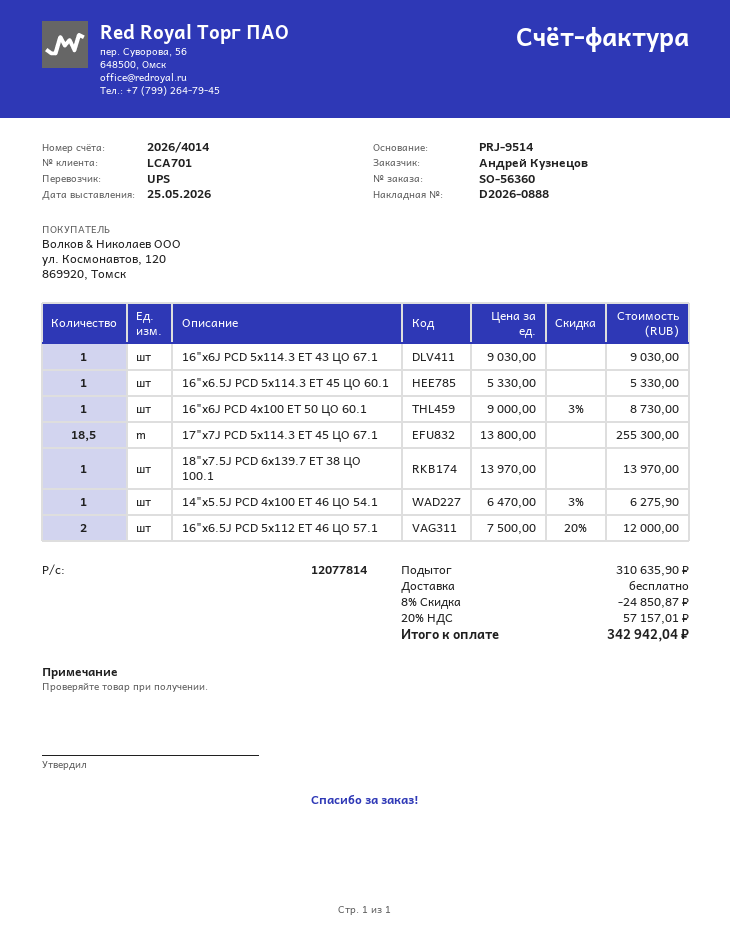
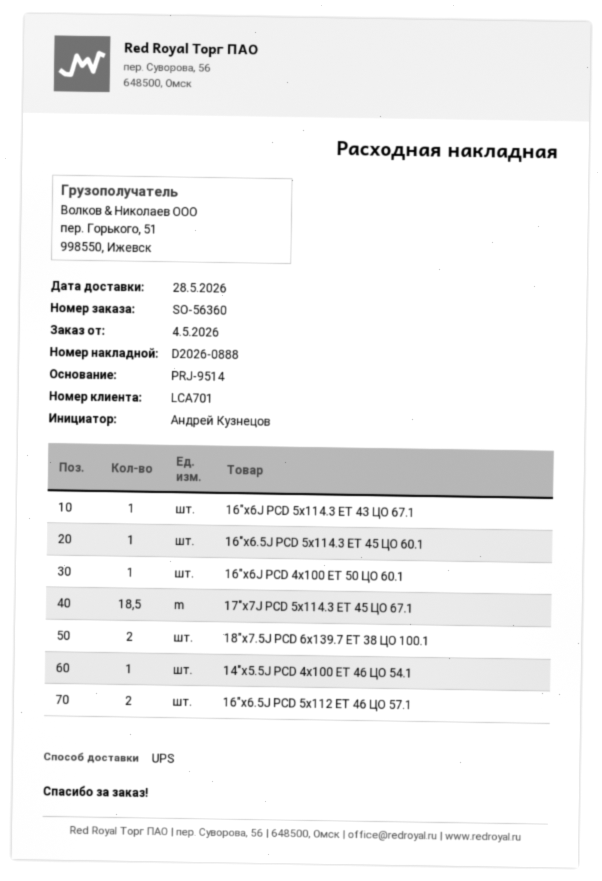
18"x7.5J PCD 6x139.7 ЕТ 38 ЦО 100.1: 1 -> 2

